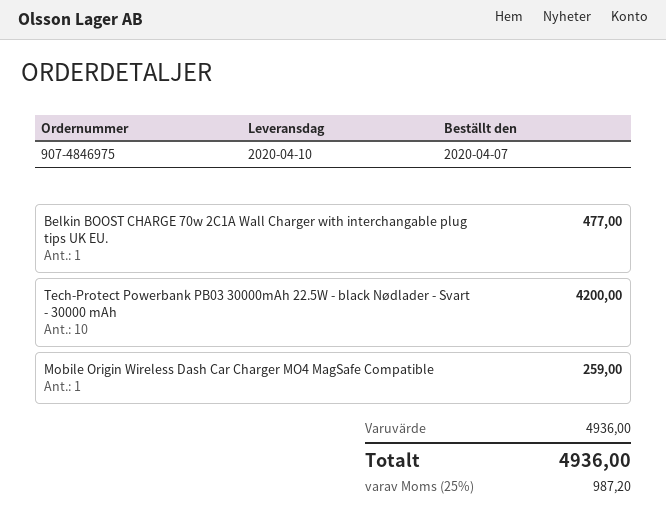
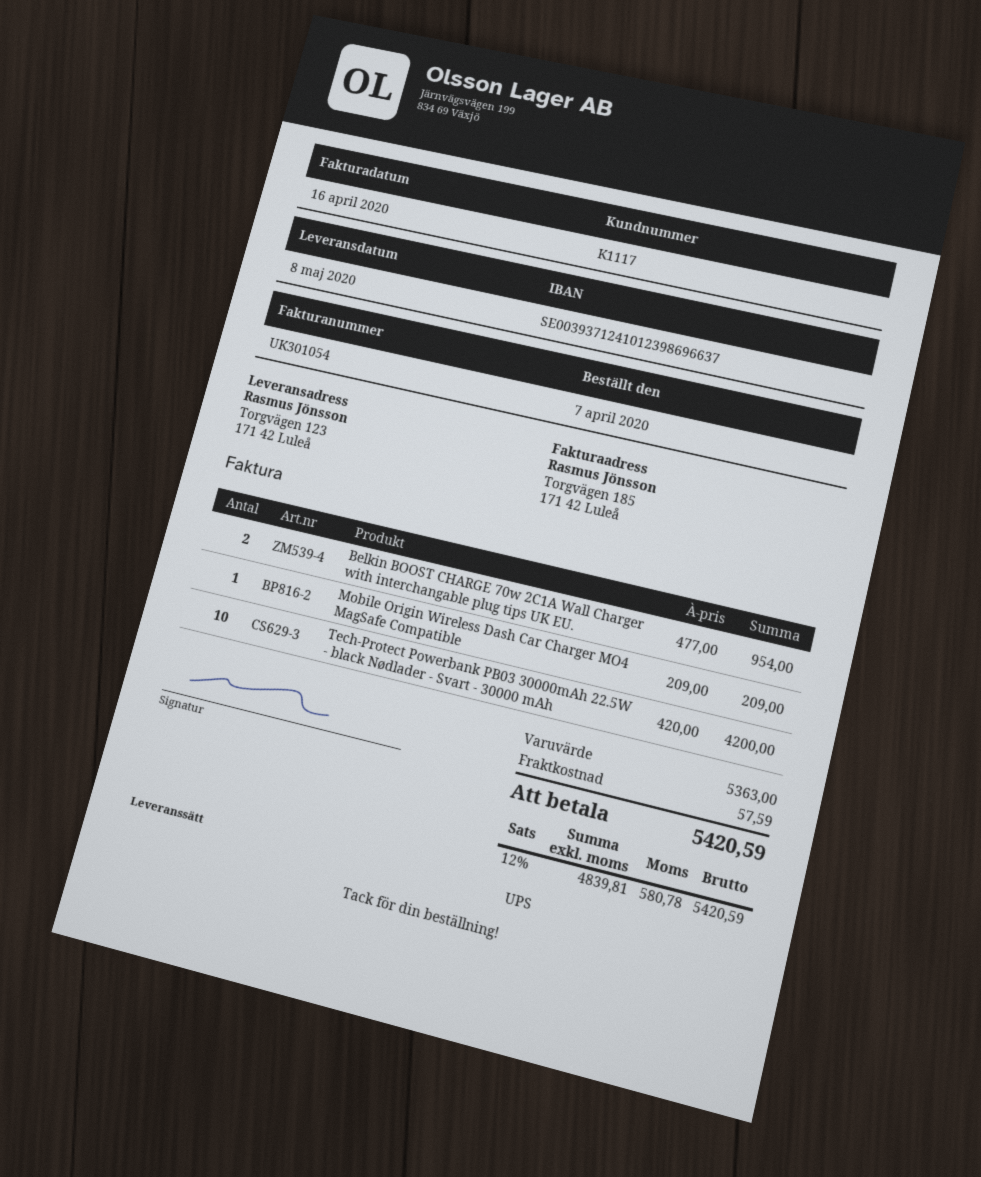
delivery date: 2020-04-10 -> 2020-05-08
Belkin BOOST CHARGE 70w 2C1A Wall Charger with interchangable plug tips UK EU.: 1 for 477.00 -> 2 for 954.00
Mobile Origin Wireless Dash Car Charger MO4 MagSafe Compatible: 1 for 259.00 -> 1 for 209.00
subtotal: 4936.00 -> 5363.00
shipping: none -> 57.59
tax: 25% = 987.20 -> 12% = 580.78
total: 4936.00 -> 5420.59

